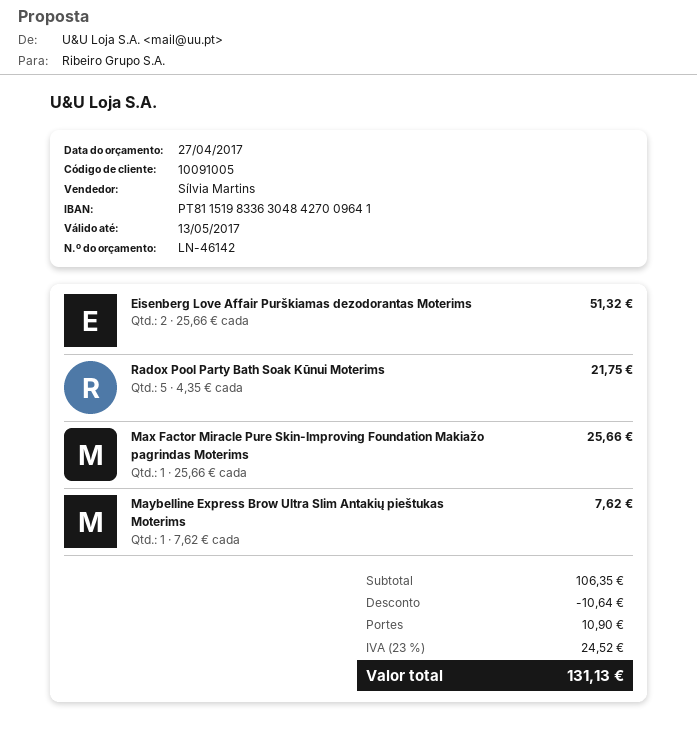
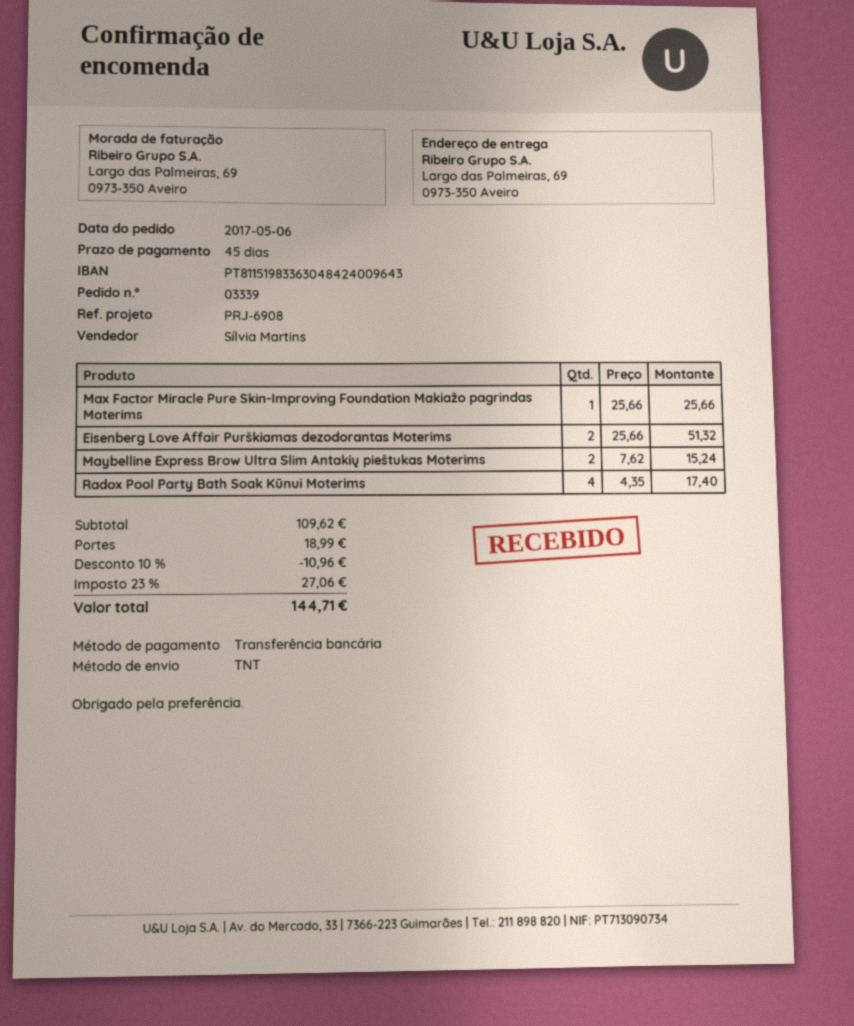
bank account: PT81151983363048427009641 -> PT81151983363048424009643
Radox Pool Party Bath Soak Kūnui Moterims: 5 x 4.35 = 21.75 -> 4 x 4.35 = 17.40
Maybelline Express Brow Ultra Slim Antakių pieštukas Moterims: 1 x 7.62 = 7.62 -> 2 x 7.62 = 15.24
subtotal: 106.35 -> 109.62
discount: 10.64 -> 10.96
shipping: 10.90 -> 18.99
tax: 23% = 24.52 -> 23% = 27.06
total: 131.13 -> 144.71

